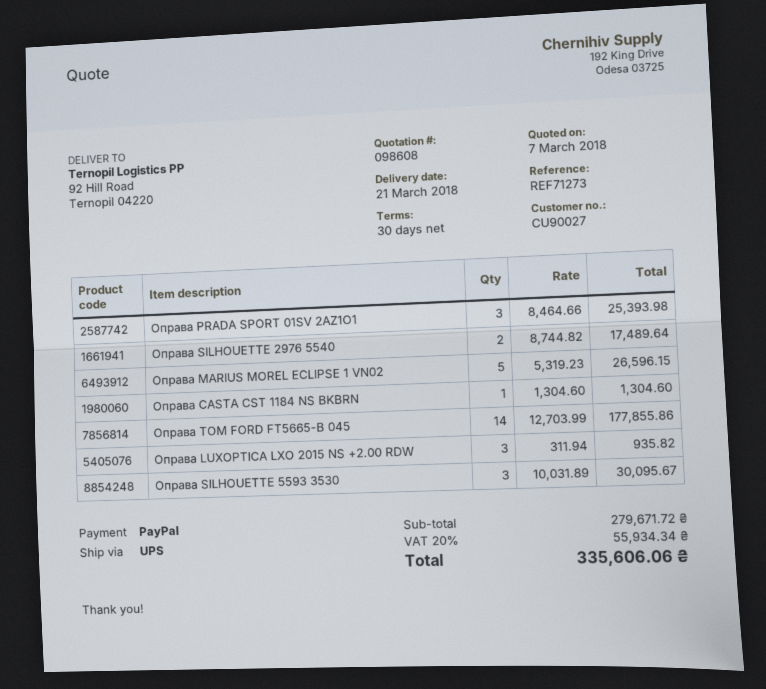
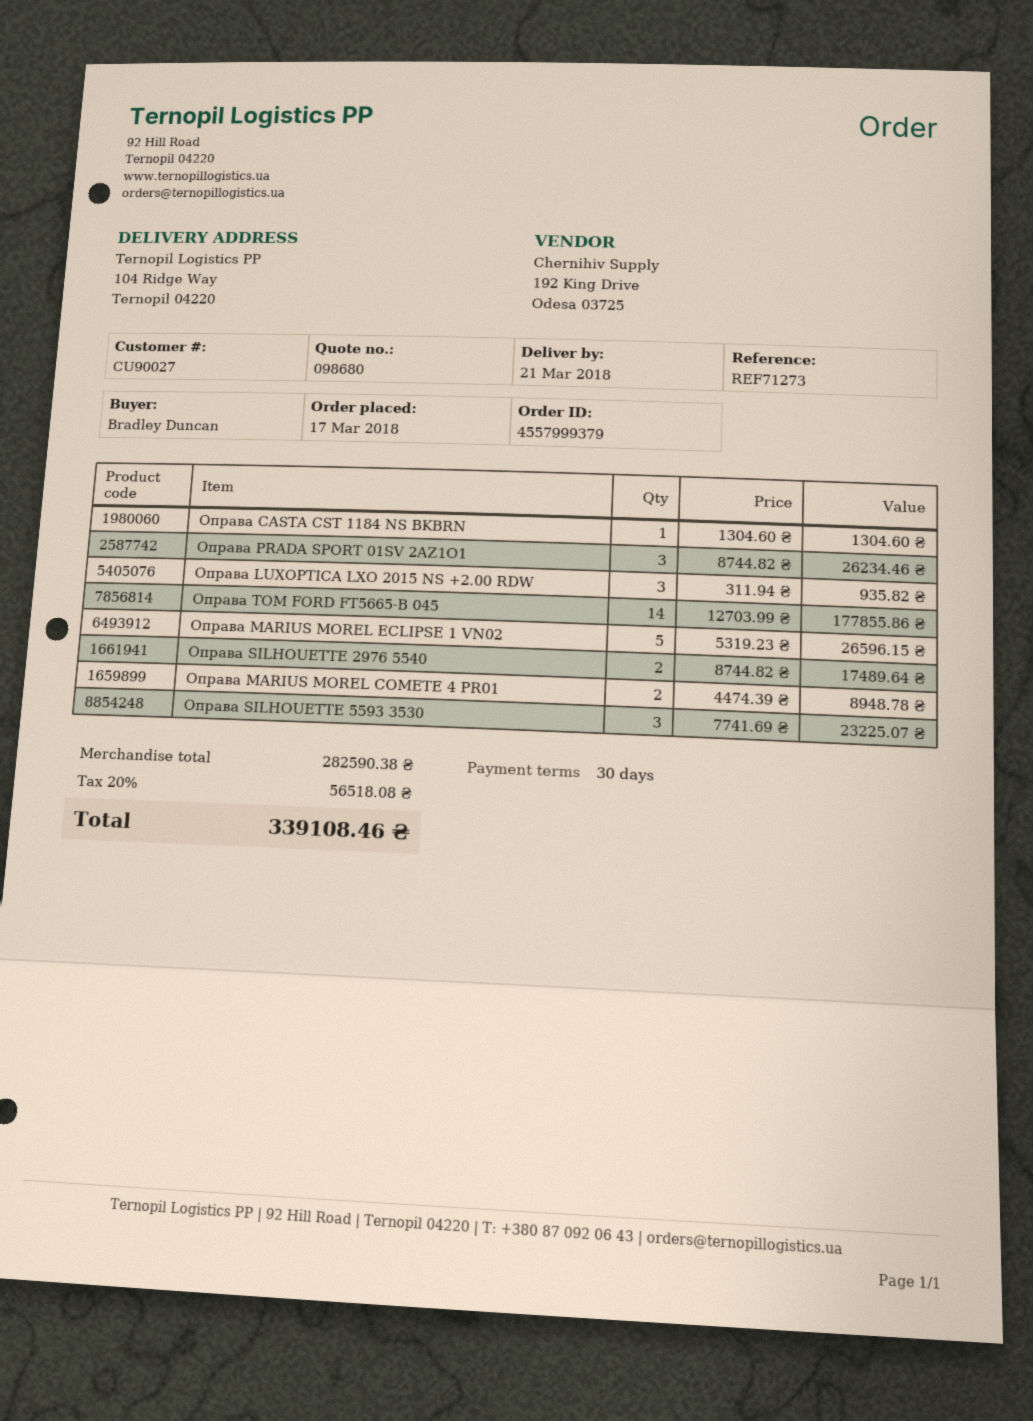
quote number: 098608 -> 098680
ship to: 92 Hill Road, Ternopil 04220 -> 104 Ridge Way, Ternopil 04220
Оправа PRADA SPORT 01SV 2AZ1O1: 3 x 8464.66 = 25393.98 -> 3 x 8744.82 = 26234.46
Оправа SILHOUETTE 5593 3530: 3 x 10031.89 = 30095.67 -> 3 x 7741.69 = 23225.07
Оправа MARIUS MOREL COMETE 4 PR01: none -> 2 x 4474.39 = 8948.78
subtotal: 279671.72 -> 282590.38
tax: 20% = 55934.34 -> 20% = 56518.08
total: 335606.06 -> 339108.46

